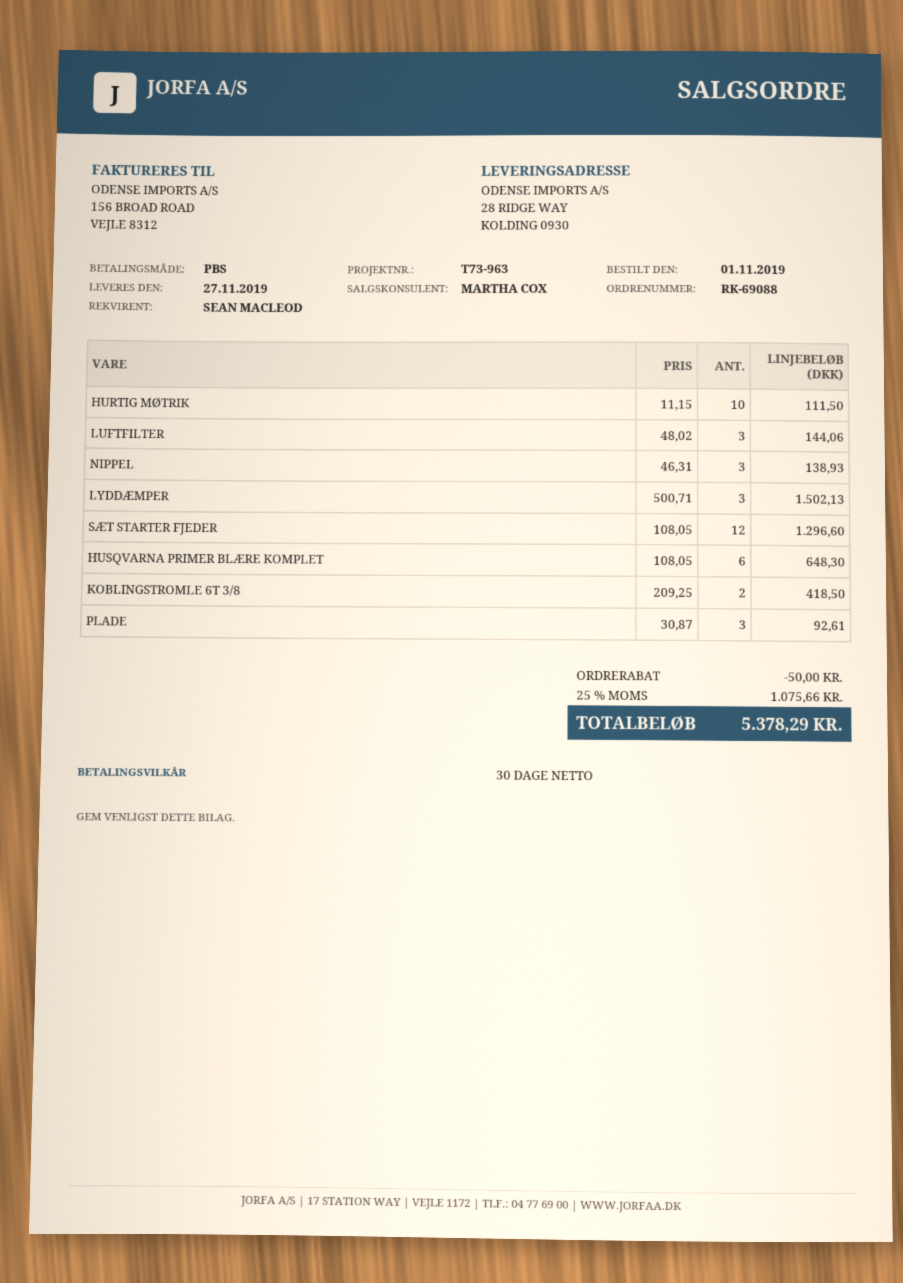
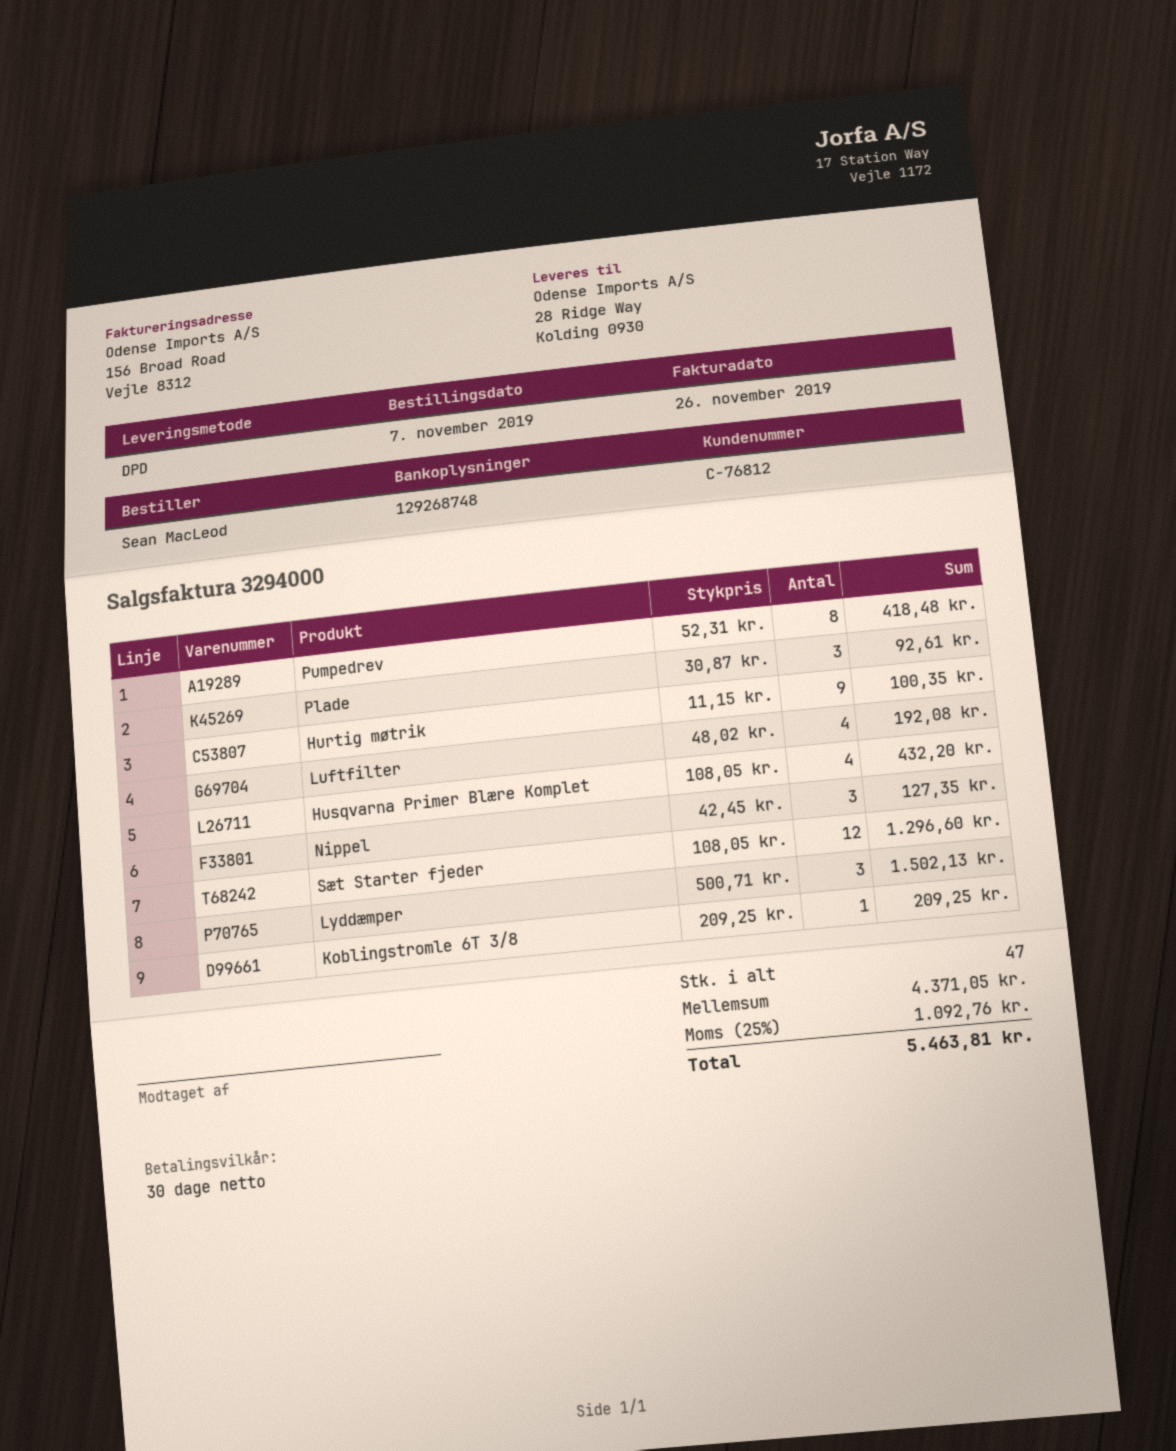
order date: 2019-11-01 -> 2019-11-07
HURTIG MØTRIK: 10 x 11.15 = 111.50 -> 9 x 11.15 = 100.35
LUFTFILTER: 3 x 48.02 = 144.06 -> 4 x 48.02 = 192.08
NIPPEL: 3 x 46.31 = 138.93 -> 3 x 42.45 = 127.35
HUSQVARNA PRIMER BLÆRE KOMPLET: 6 x 108.05 = 648.30 -> 4 x 108.05 = 432.20
KOBLINGSTROMLE 6T 3/8: 2 x 209.25 = 418.50 -> 1 x 209.25 = 209.25
Pumpedrev: none -> 8 x 52.31 = 418.48
discount: 50.00 -> none
tax: 25% = 1075.66 -> 25% = 1092.76
total: 5378.29 -> 5463.81

